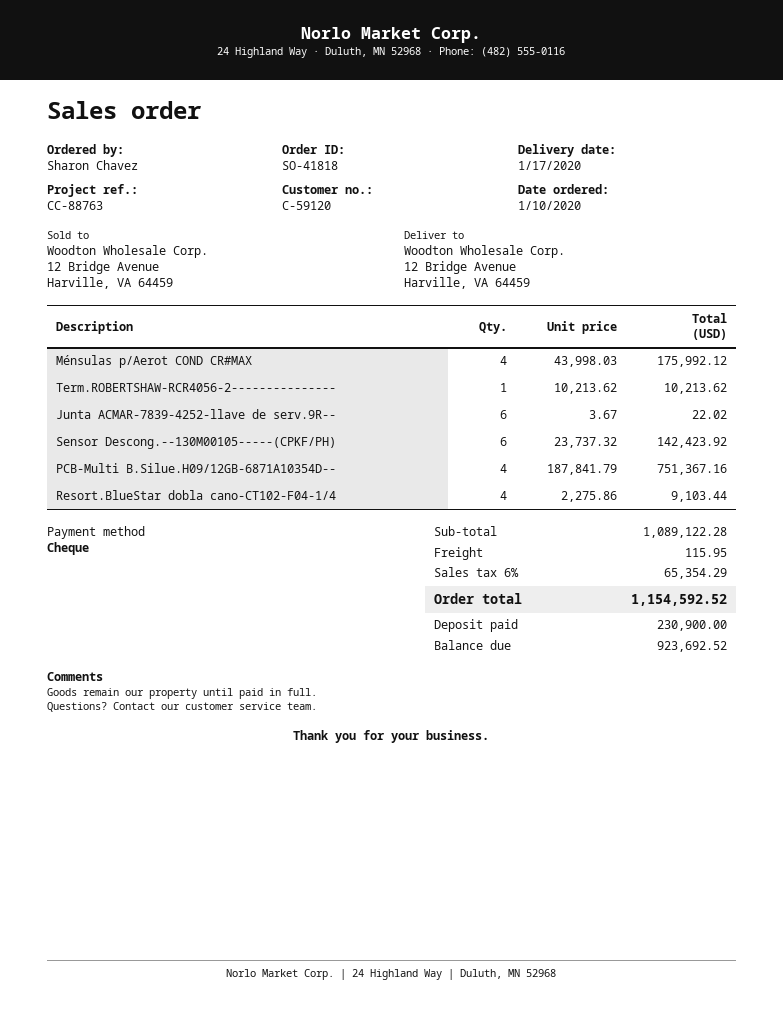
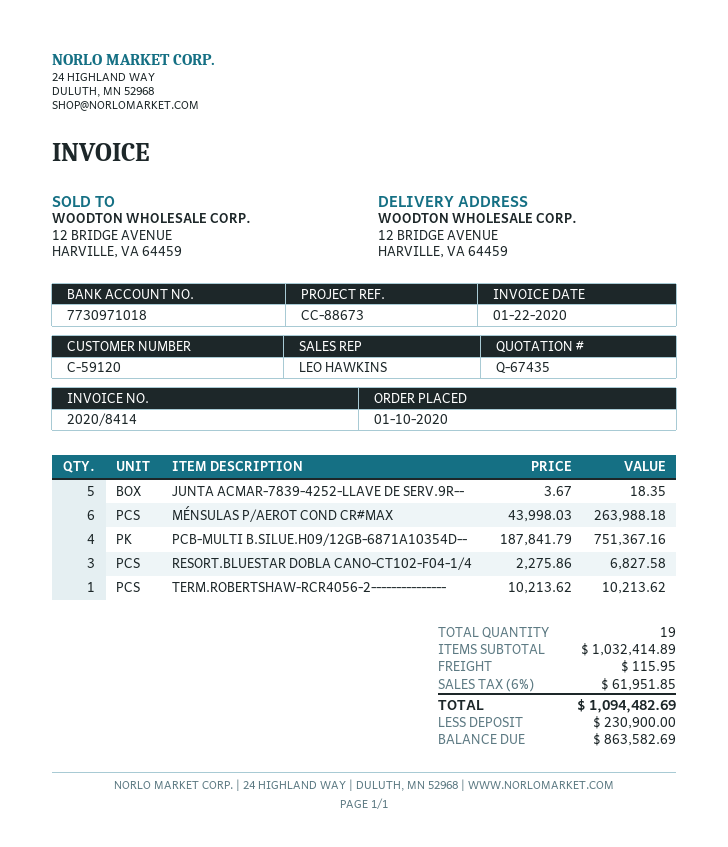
reference: CC-88763 -> CC-88673
Ménsulas p/Aerot COND CR#MAX: 4 x 43998.03 = 175992.12 -> 6 x 43998.03 = 263988.18
Junta ACMAR-7839-4252-llave de serv.9R--: 6 x 3.67 = 22.02 -> 5 x 3.67 = 18.35
Sensor Descong.--130M00105-----(CPKF/PH): 6 x 23737.32 = 142423.92 -> none
Resort.BlueStar dobla cano-CT102-F04-1/4: 4 x 2275.86 = 9103.44 -> 3 x 2275.86 = 6827.58
subtotal: 1089122.28 -> 1032414.89
tax: 6% = 65354.29 -> 6% = 61951.85
total: 1154592.52 -> 1094482.69
balance: 923692.52 -> 863582.69

